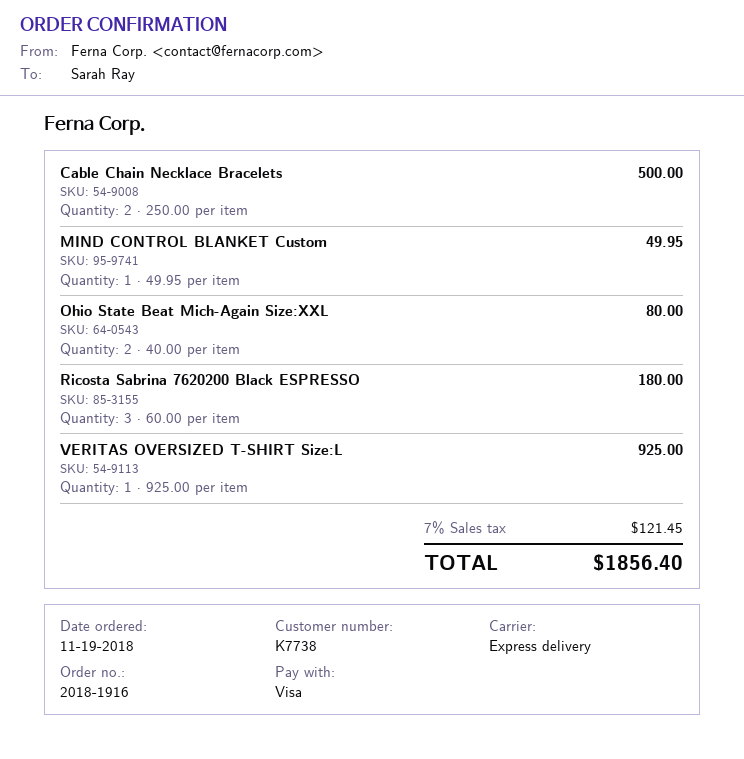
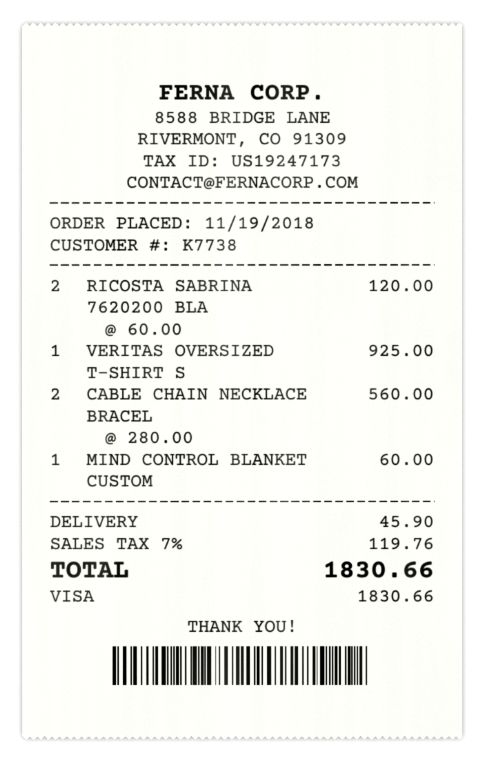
Cable Chain Necklace Bracelets: 2 x 250.00 = 500.00 -> 2 x 280.00 = 560.00
MIND CONTROL BLANKET Custom: 1 x 49.95 = 49.95 -> 1 x 60.00 = 60.00
Ohio State Beat Mich-Again Size:XXL: 2 x 40.00 = 80.00 -> none
Ricosta Sabrina 7620200 Black ESPRESSO: 3 x 60.00 = 180.00 -> 2 x 60.00 = 120.00
shipping: none -> 45.90
tax: 7% = 121.45 -> 7% = 119.76
total: 1856.40 -> 1830.66

